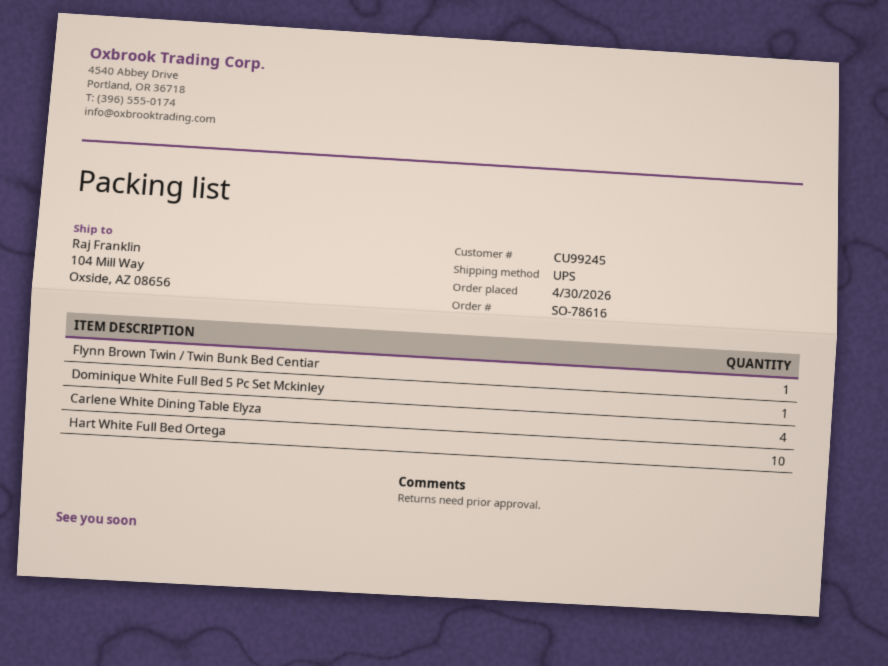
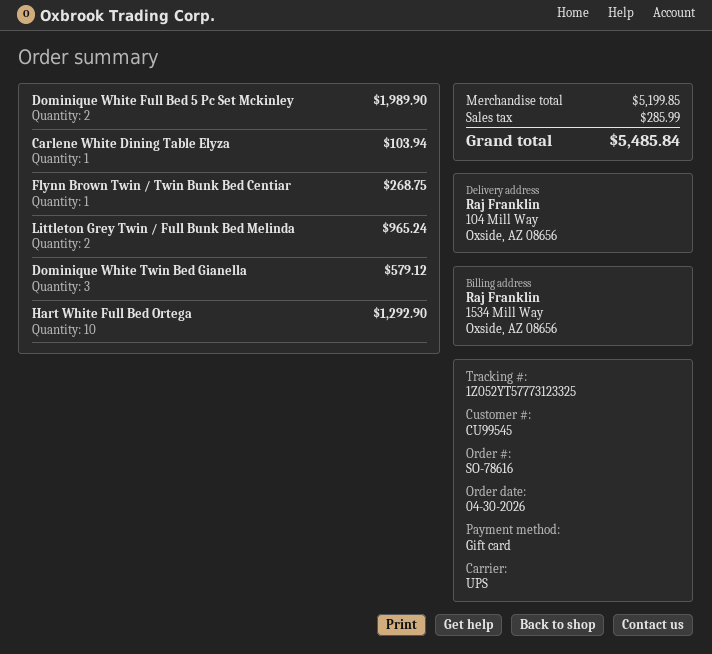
customer number: CU99245 -> CU99545
Dominique White Full Bed 5 Pc Set Mckinley: 1 -> 2
Carlene White Dining Table Elyza: 4 -> 1
Littleton Grey Twin / Full Bunk Bed Melinda: none -> 2
Dominique White Twin Bed Gianella: none -> 3

